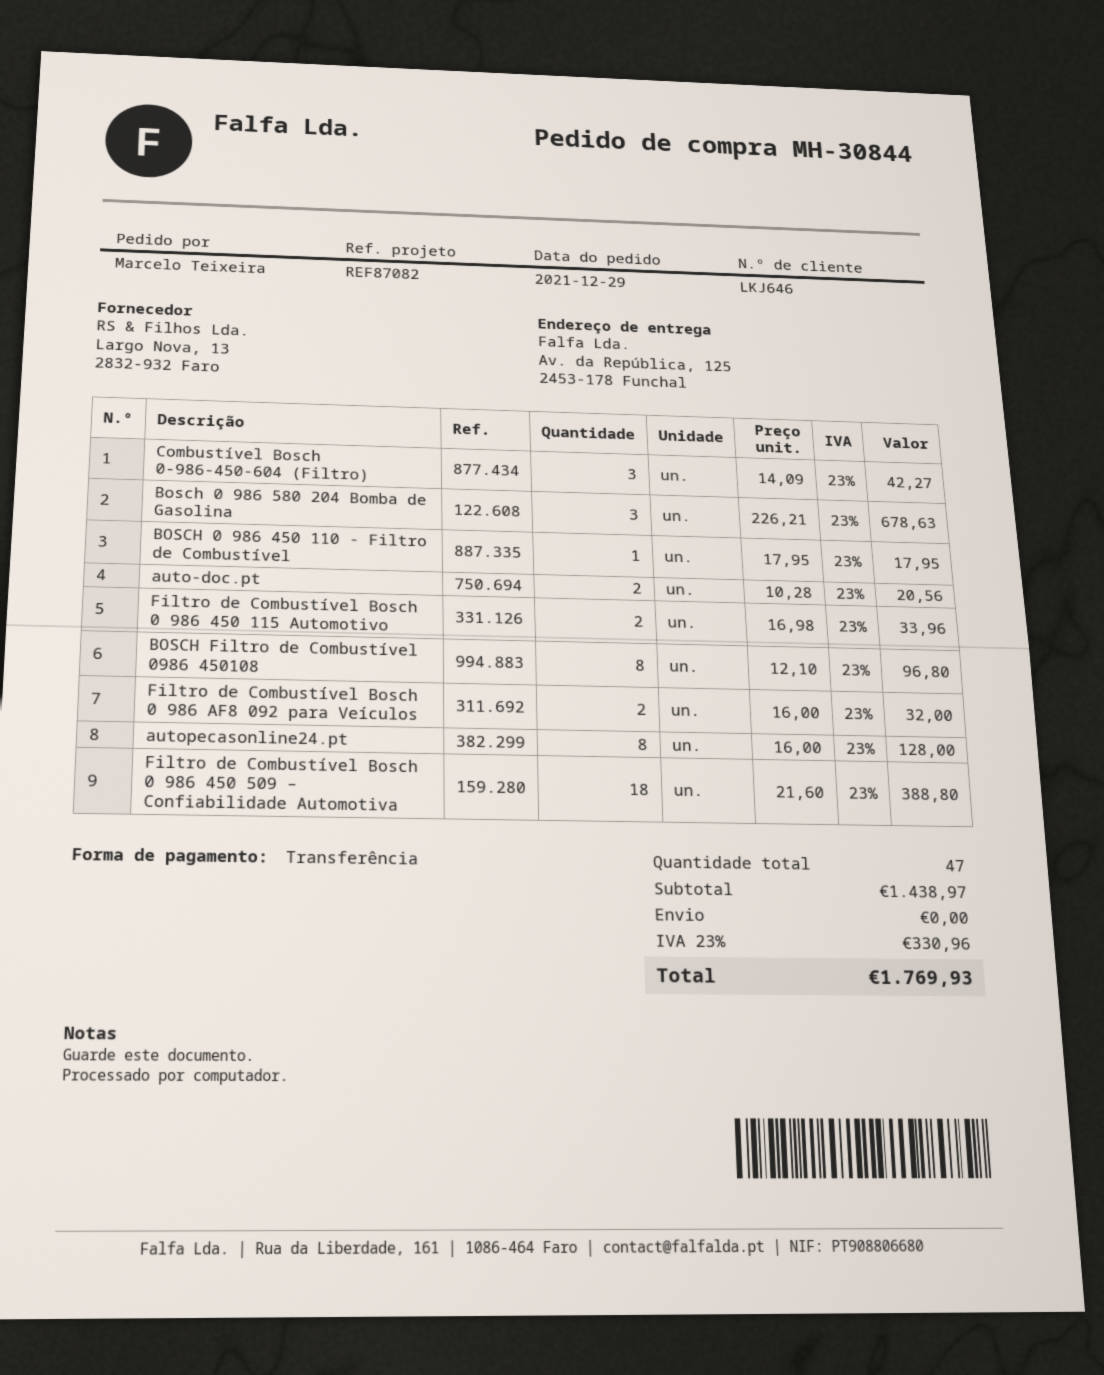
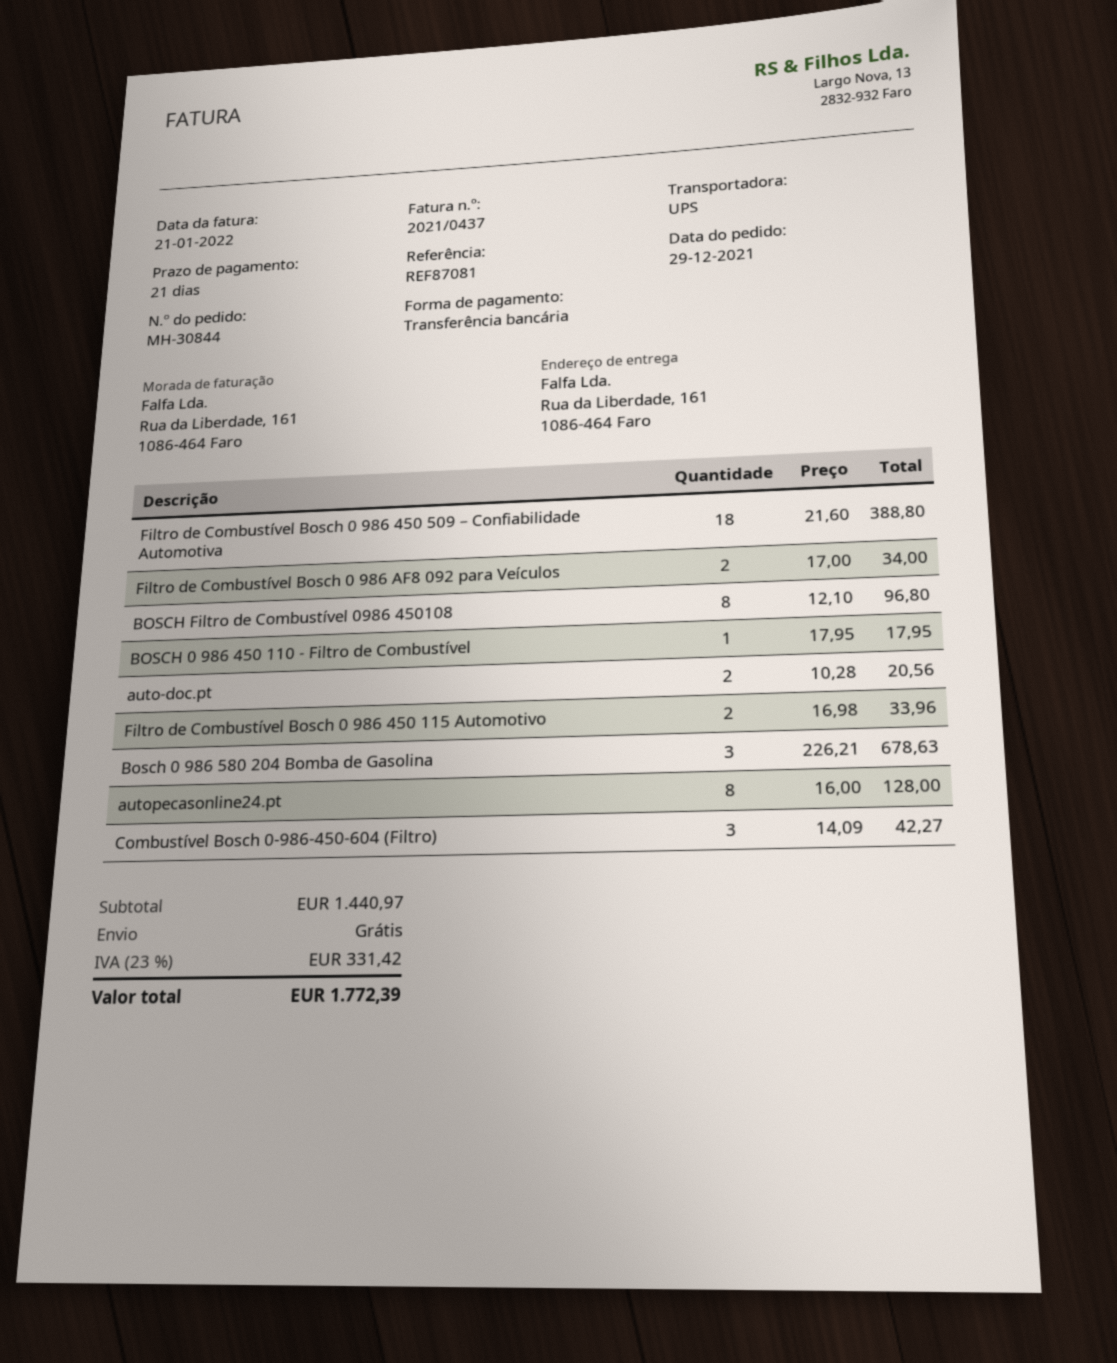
reference: REF87082 -> REF87081
ship to: Av. da República, 125, 2453-178 Funchal -> Rua da Liberdade, 161, 1086-464 Faro
Filtro de Combustível Bosch 0 986 AF8 092 para Veículos: 2 x 16.00 = 32.00 -> 2 x 17.00 = 34.00
subtotal: 1438.97 -> 1440.97
tax: 23% = 330.96 -> 23% = 331.42
total: 1769.93 -> 1772.39

